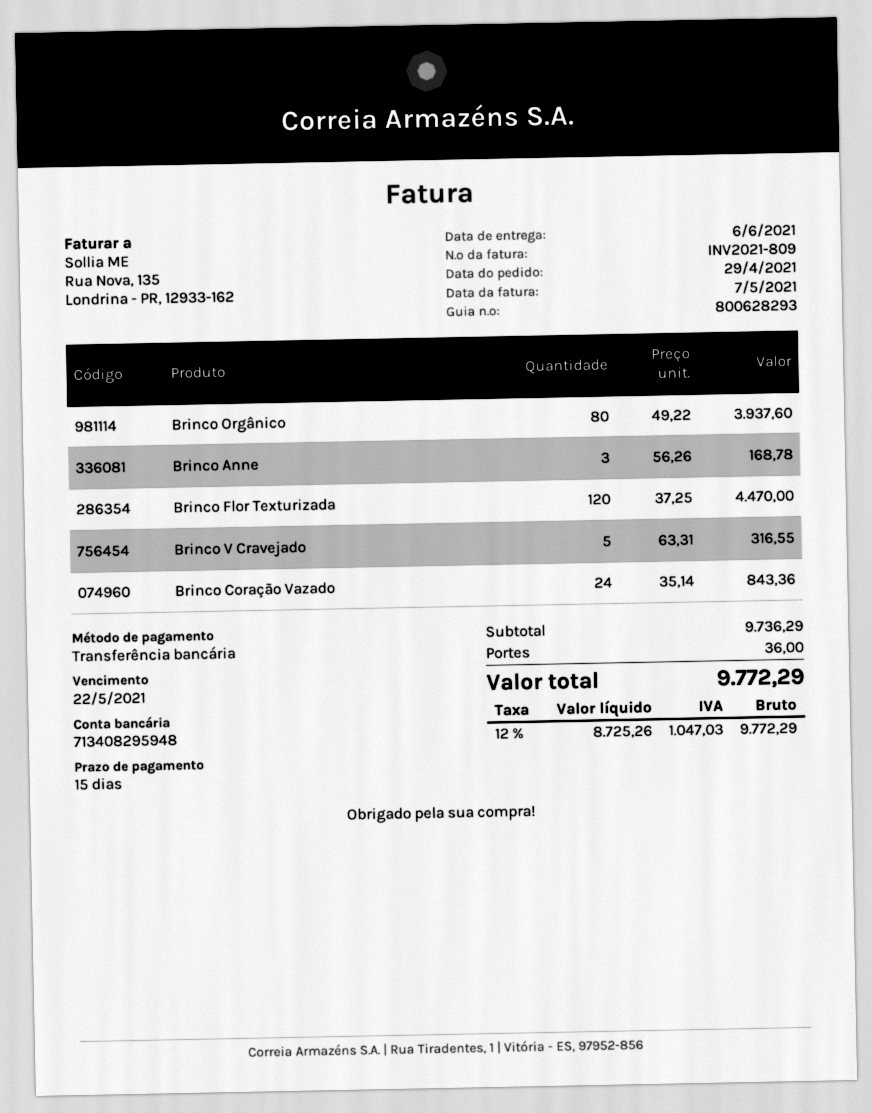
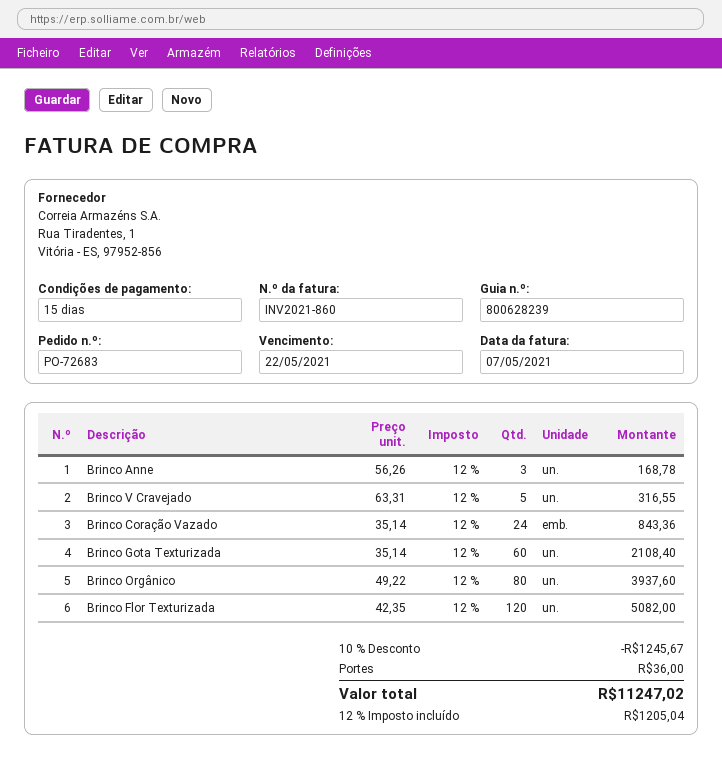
delivery note number: 800628293 -> 800628239
invoice number: INV2021-809 -> INV2021-860
Brinco Flor Texturizada: 120 x 37.25 = 4470.00 -> 120 x 42.35 = 5082.00
Brinco Gota Texturizada: none -> 60 x 35.14 = 2108.40
discount: none -> 10% = 1245.67
tax: 12% = 1047.03 -> 12% = 1205.04
total: 9772.29 -> 11247.02

